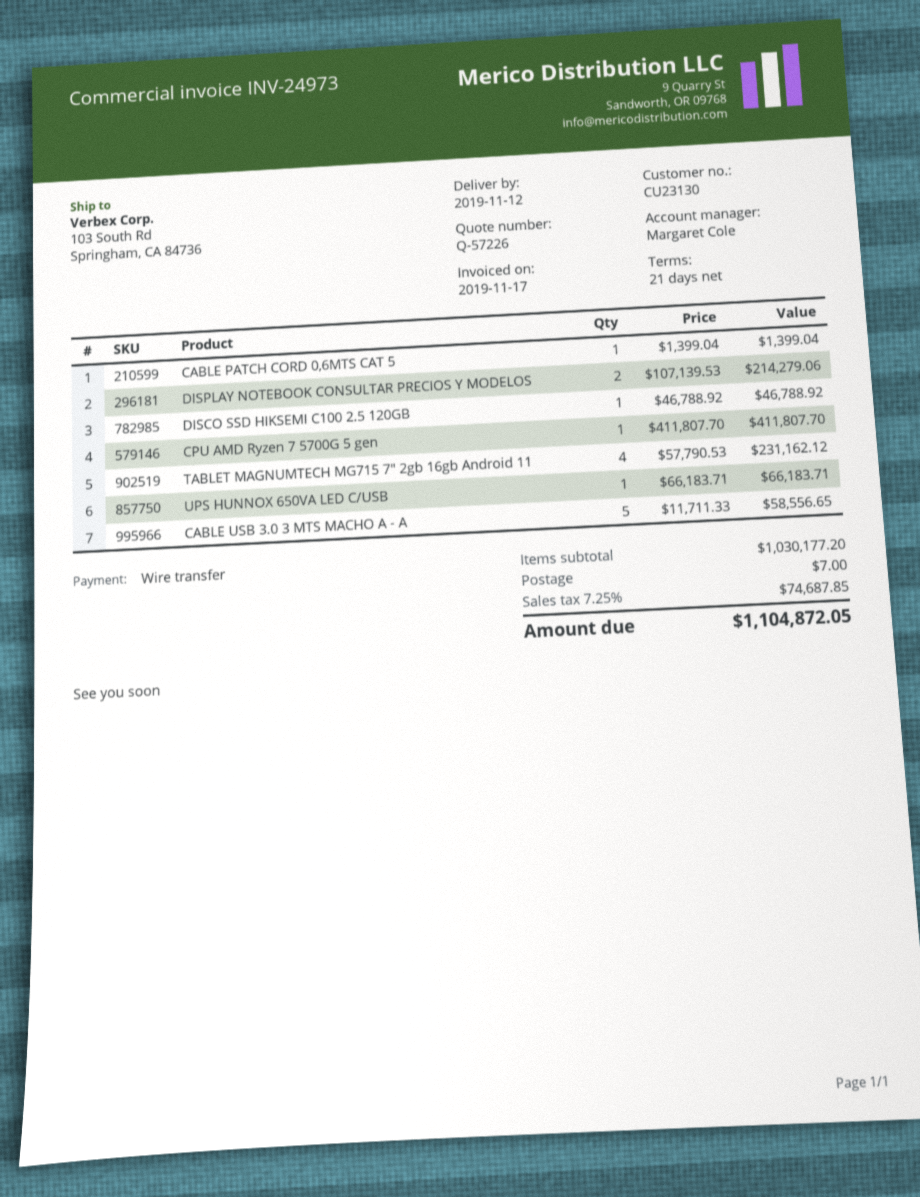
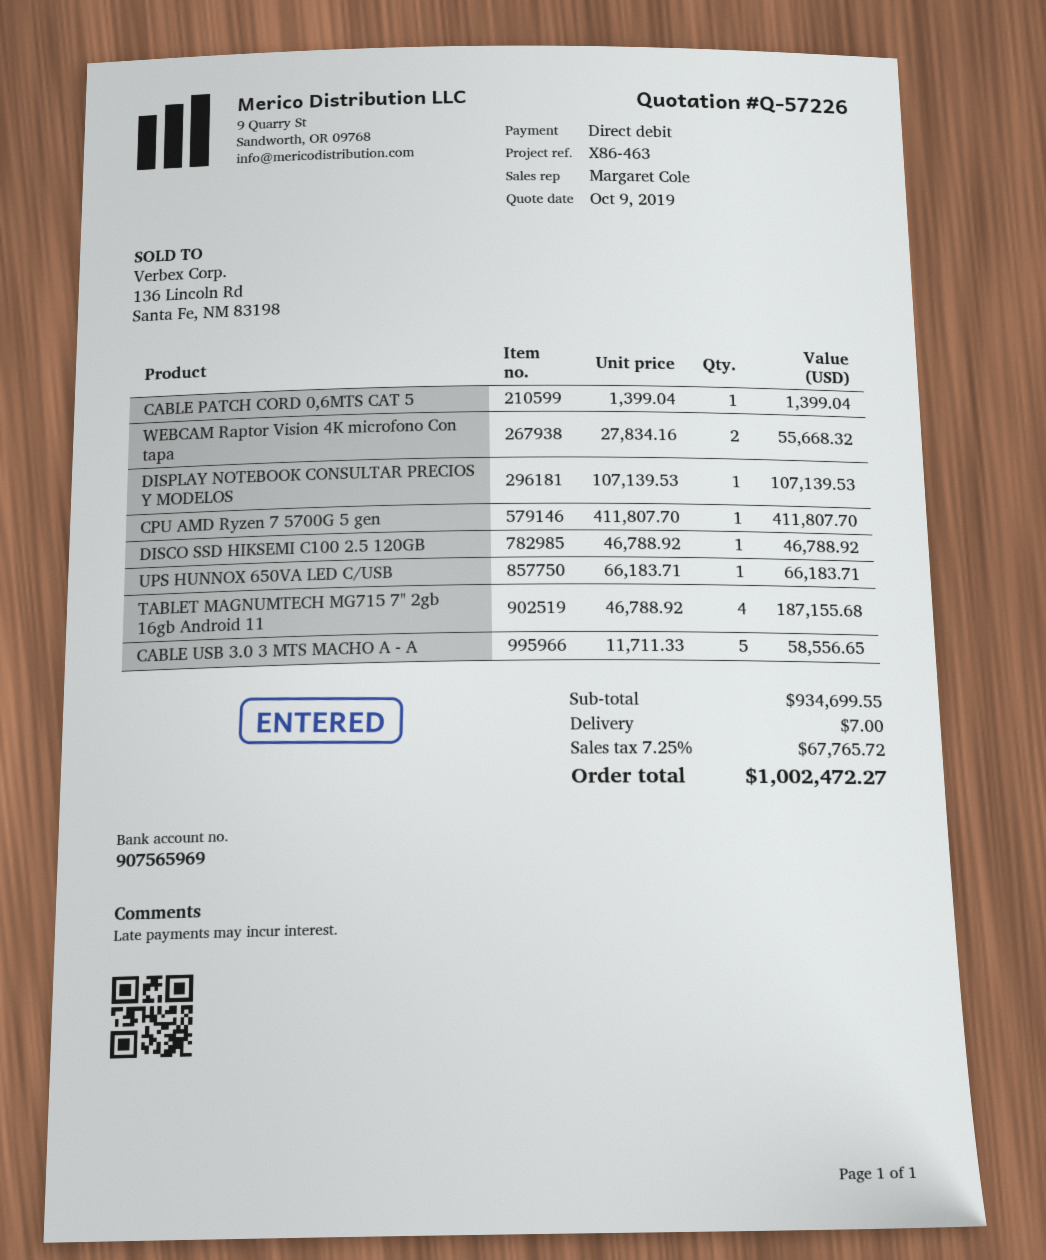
payment method: bank transfer -> direct debit
DISPLAY NOTEBOOK CONSULTAR PRECIOS Y MODELOS: 2 x 107139.53 = 214279.06 -> 1 x 107139.53 = 107139.53
TABLET MAGNUMTECH MG715 7" 2gb 16gb Android 11: 4 x 57790.53 = 231162.12 -> 4 x 46788.92 = 187155.68
WEBCAM Raptor Vision 4K microfono Con tapa: none -> 2 x 27834.16 = 55668.32
subtotal: 1030177.20 -> 934699.55
tax: 7.25% = 74687.85 -> 7.25% = 67765.72
total: 1104872.05 -> 1002472.27

